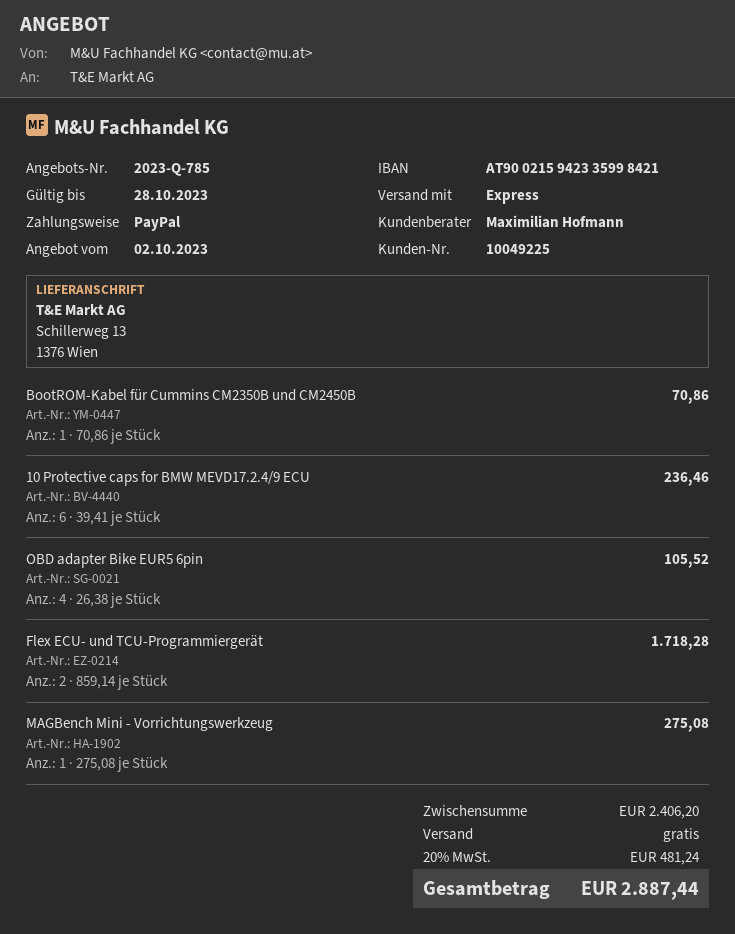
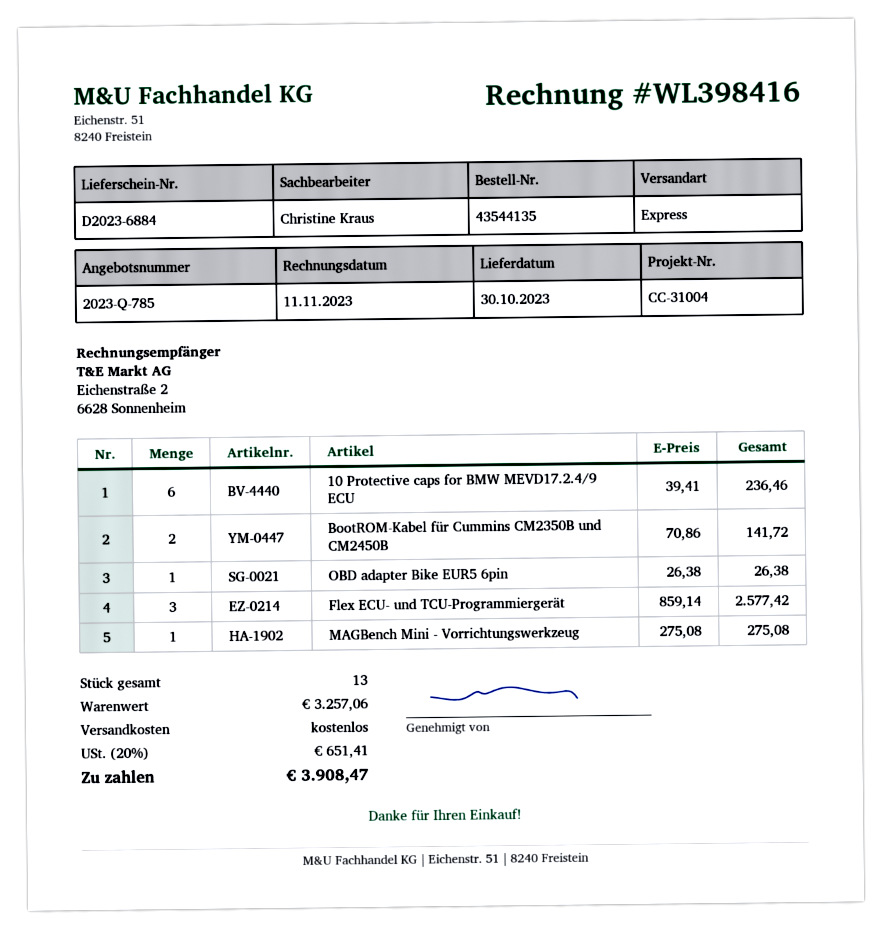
sales rep: Maximilian Hofmann -> Christine Kraus
BootROM-Kabel für Cummins CM2350B und CM2450B: 1 x 70.86 = 70.86 -> 2 x 70.86 = 141.72
OBD adapter Bike EUR5 6pin: 4 x 26.38 = 105.52 -> 1 x 26.38 = 26.38
Flex ECU- und TCU-Programmiergerät: 2 x 859.14 = 1718.28 -> 3 x 859.14 = 2577.42
subtotal: 2406.20 -> 3257.06
tax: 20% = 481.24 -> 20% = 651.41
total: 2887.44 -> 3908.47

